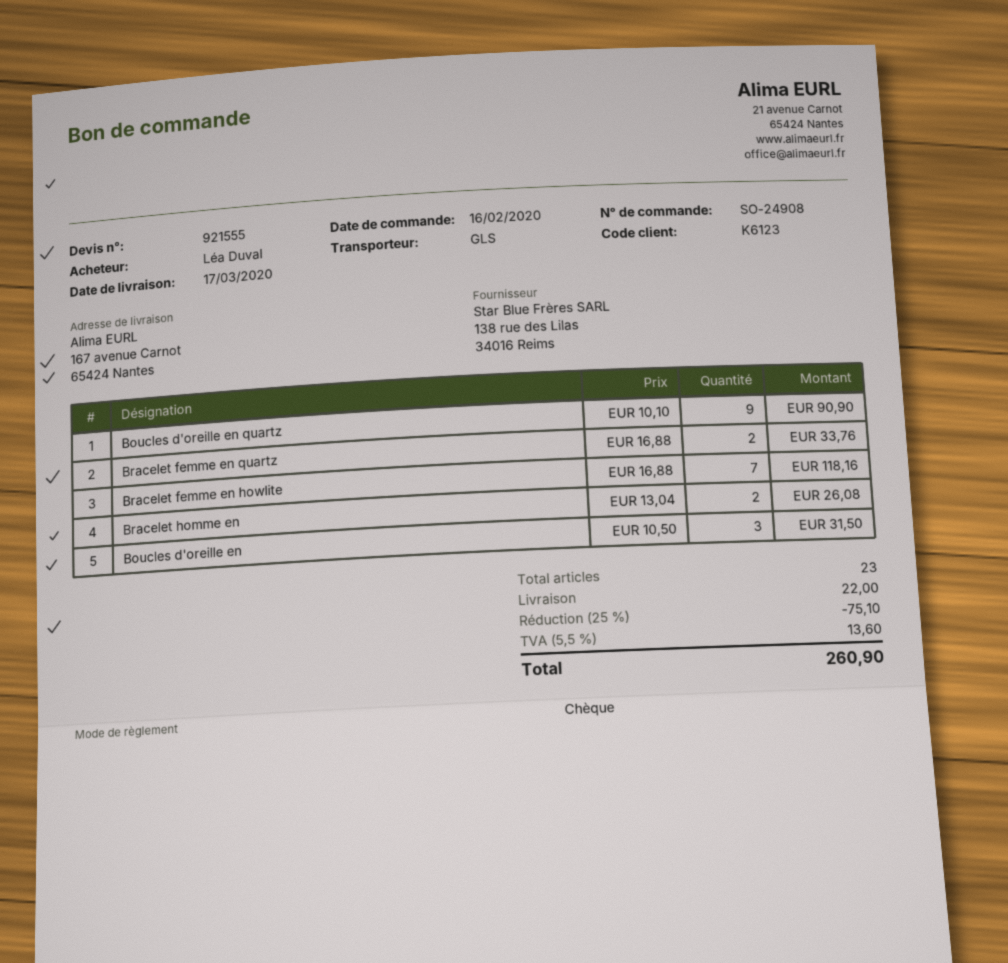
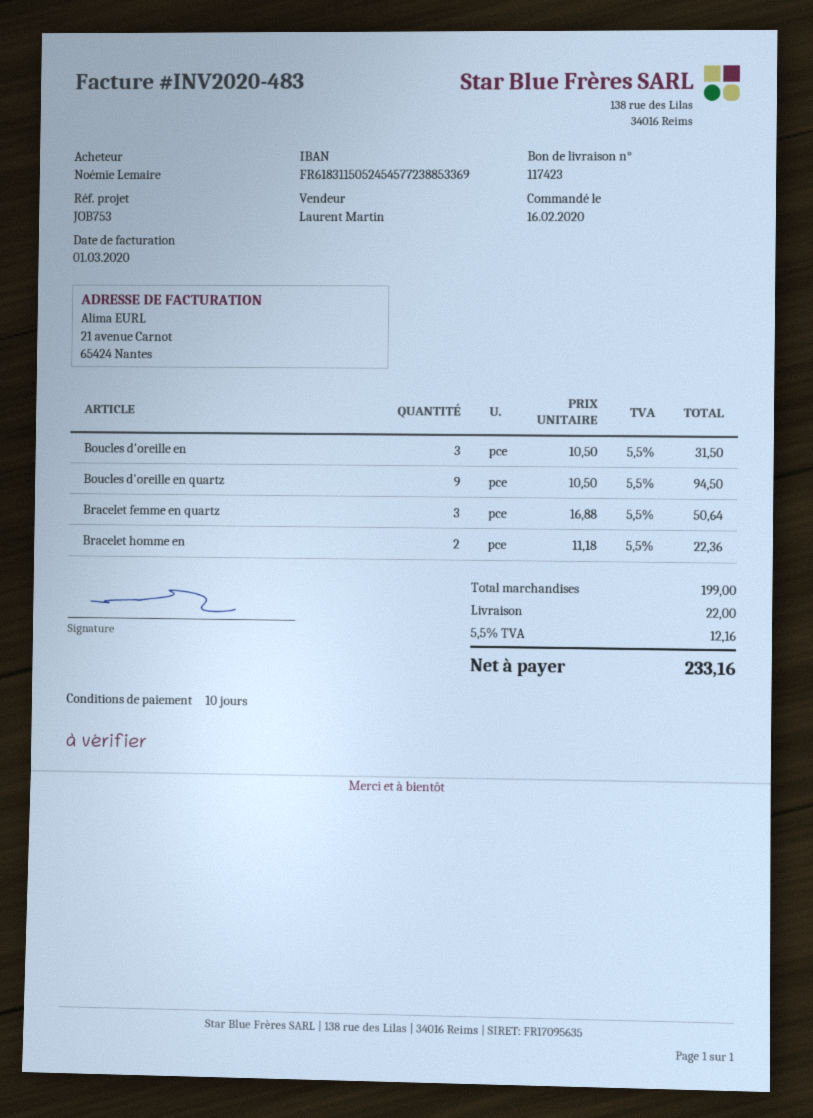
ordered by: Léa Duval -> Noémie Lemaire
Boucles d'oreille en quartz: 9 x 10.10 = 90.90 -> 9 x 10.50 = 94.50
Bracelet femme en quartz: 2 x 16.88 = 33.76 -> 3 x 16.88 = 50.64
Bracelet femme en howlite: 7 x 16.88 = 118.16 -> none
Bracelet homme en: 2 x 13.04 = 26.08 -> 2 x 11.18 = 22.36
discount: 25% = 75.10 -> none
tax: 5.5% = 13.60 -> 5.5% = 12.16
total: 260.90 -> 233.16

